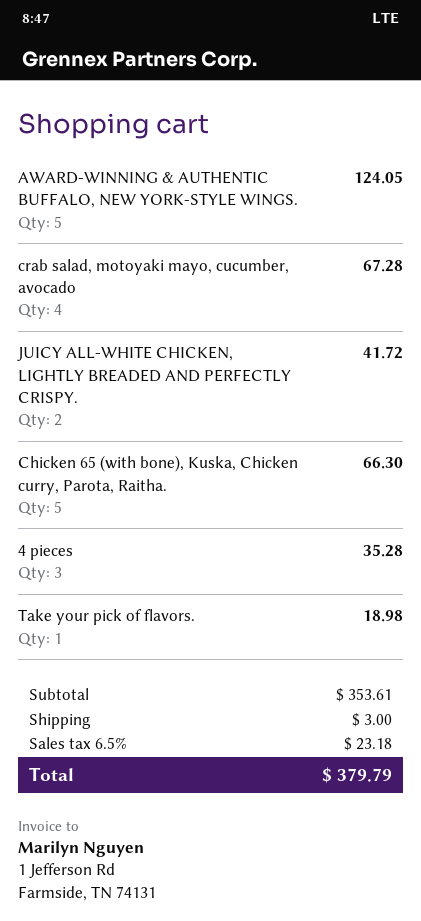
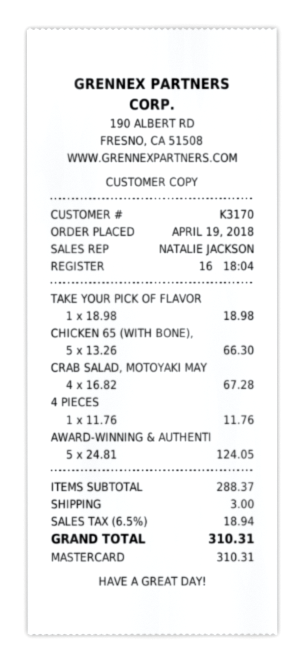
JUICY ALL-WHITE CHICKEN, LIGHTLY BREADED AND PERFECTLY CRISPY.: 2 for 41.72 -> none
4 pieces: 3 for 35.28 -> 1 for 11.76
subtotal: 353.61 -> 288.37
tax: 6.5% = 23.18 -> 6.5% = 18.94
total: 379.79 -> 310.31

